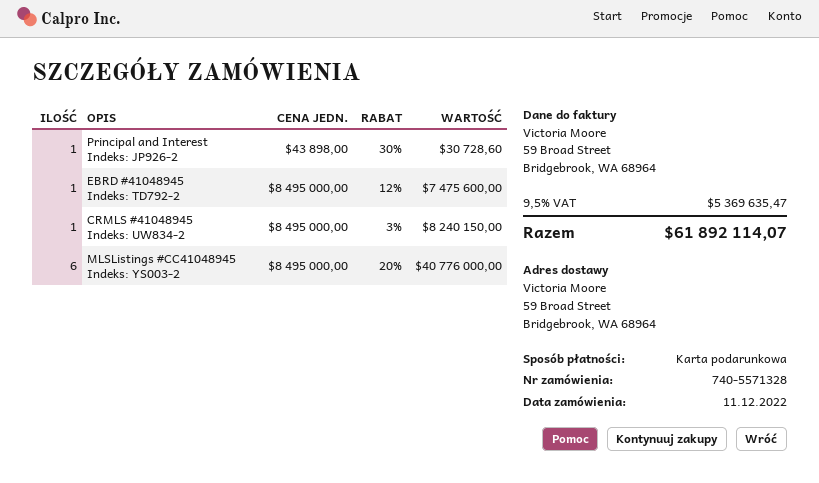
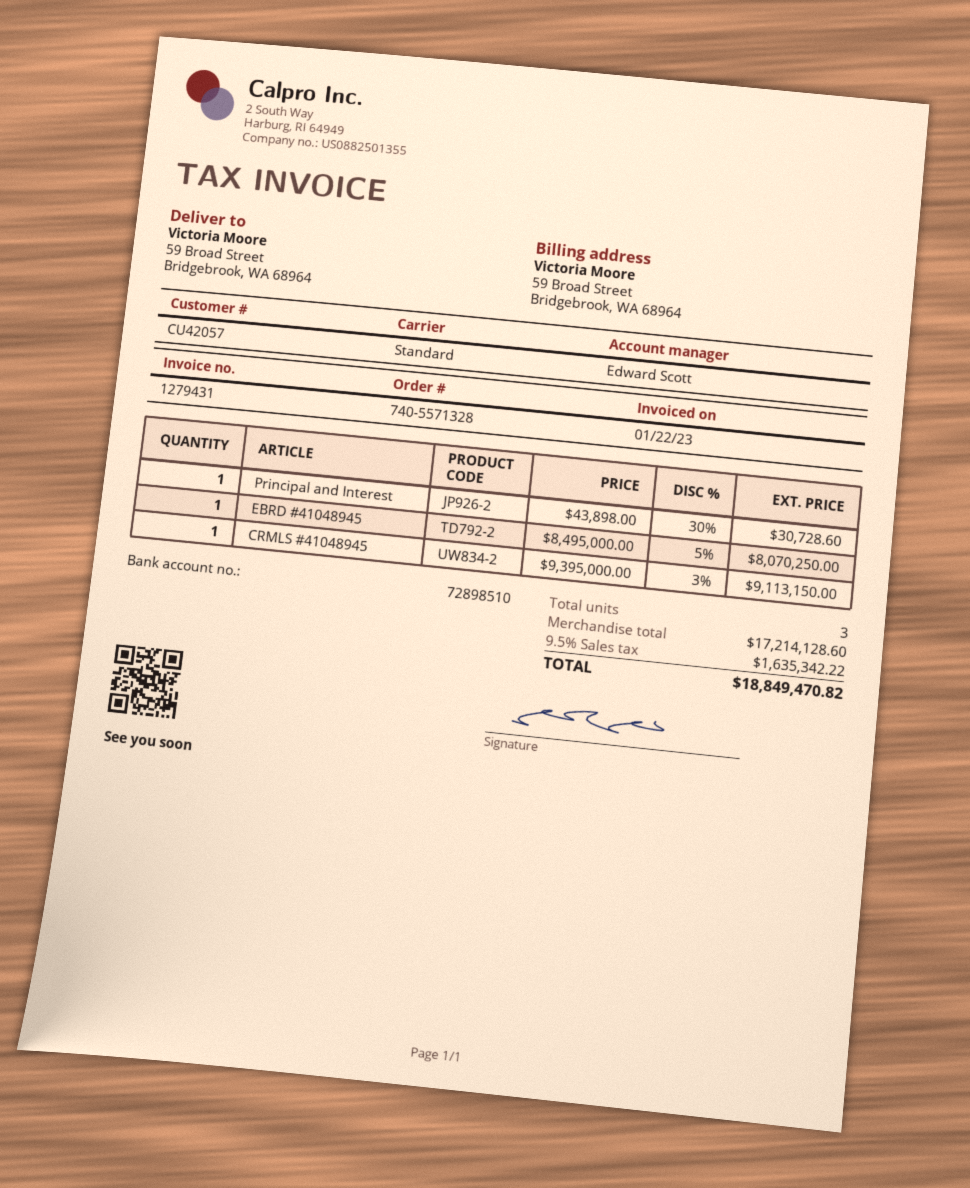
EBRD #41048945: 1 x 8495000.00 - 12% = 7475600.00 -> 1 x 8495000.00 - 5% = 8070250.00
CRMLS #41048945: 1 x 8495000.00 - 3% = 8240150.00 -> 1 x 9395000.00 - 3% = 9113150.00
MLSListings #CC41048945: 6 x 8495000.00 - 20% = 40776000.00 -> none
tax: 9.5% = 5369635.47 -> 9.5% = 1635342.22
total: 61892114.07 -> 18849470.82

